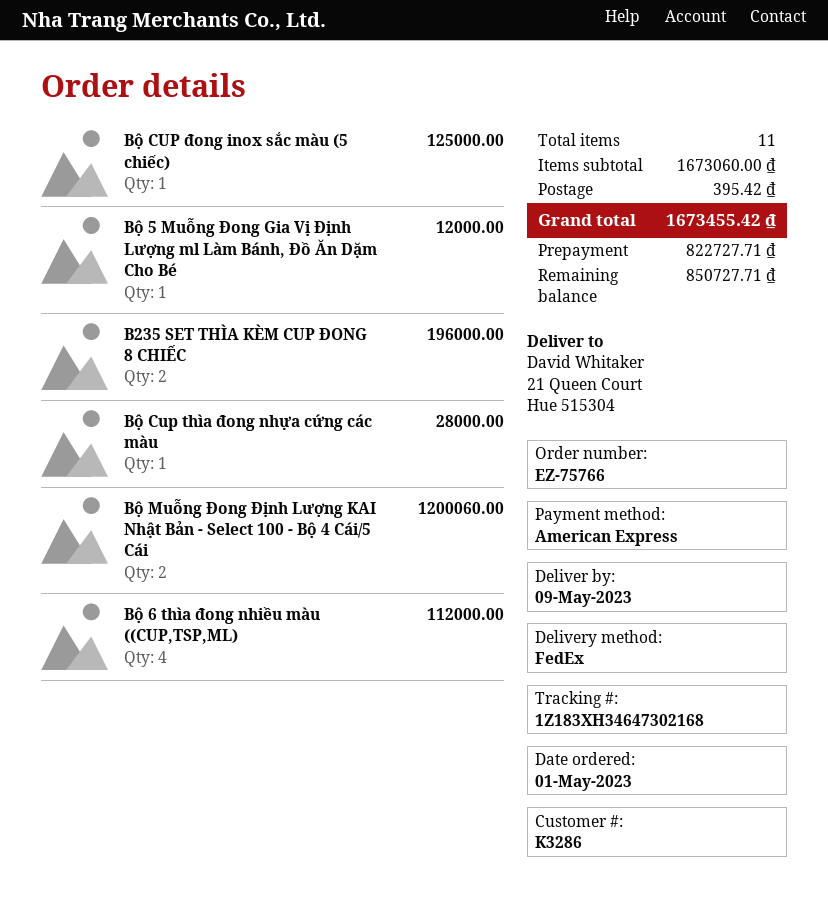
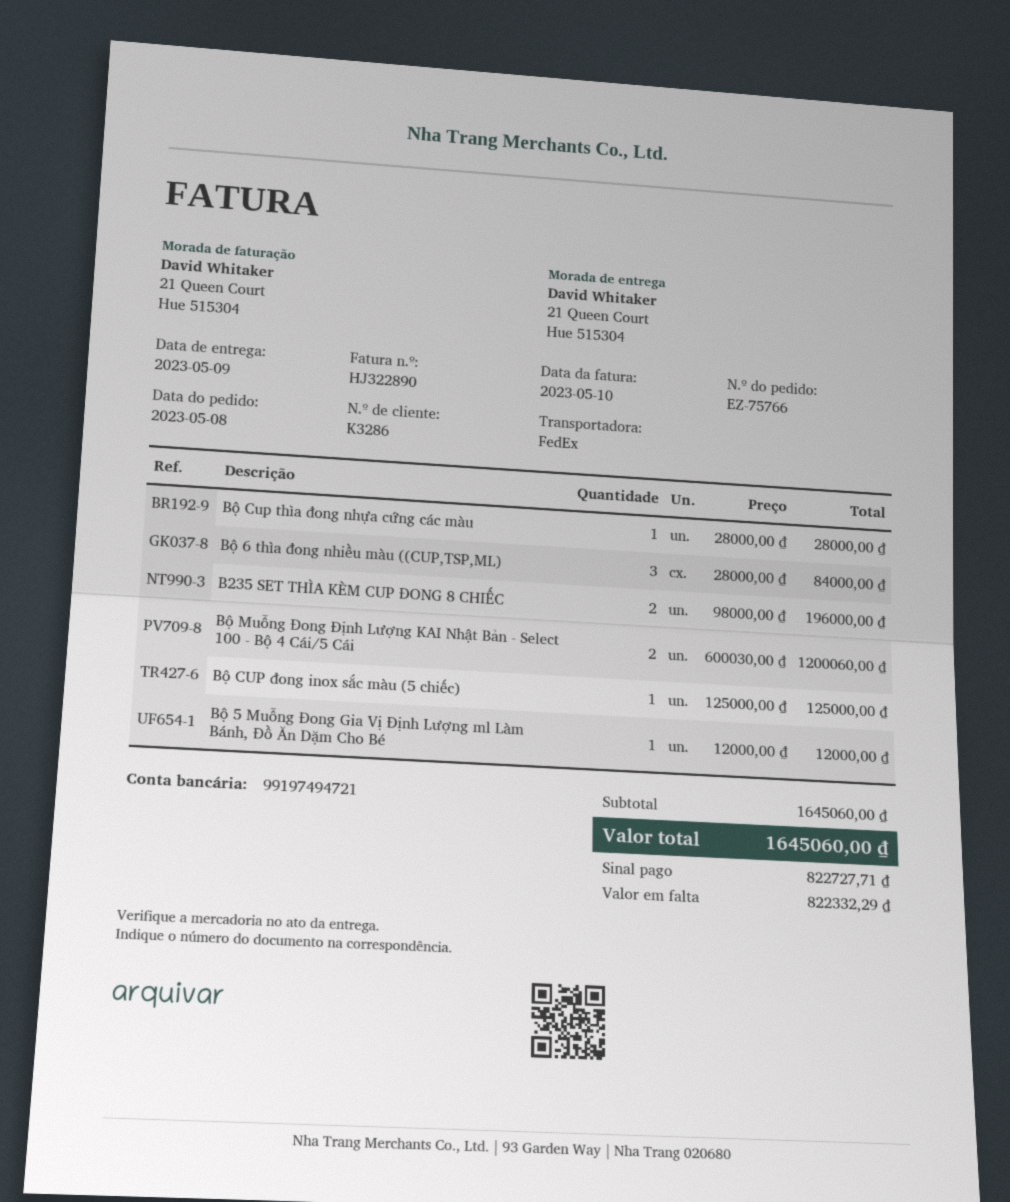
order date: 2023-05-01 -> 2023-05-08
Bộ 6 thìa đong nhiều màu ((CUP,TSP,ML): 4 for 112000.00 -> 3 for 84000.00
subtotal: 1673060.00 -> 1645060.00
shipping: 395.42 -> none
total: 1673455.42 -> 1645060.00
balance: 850727.71 -> 822332.29

